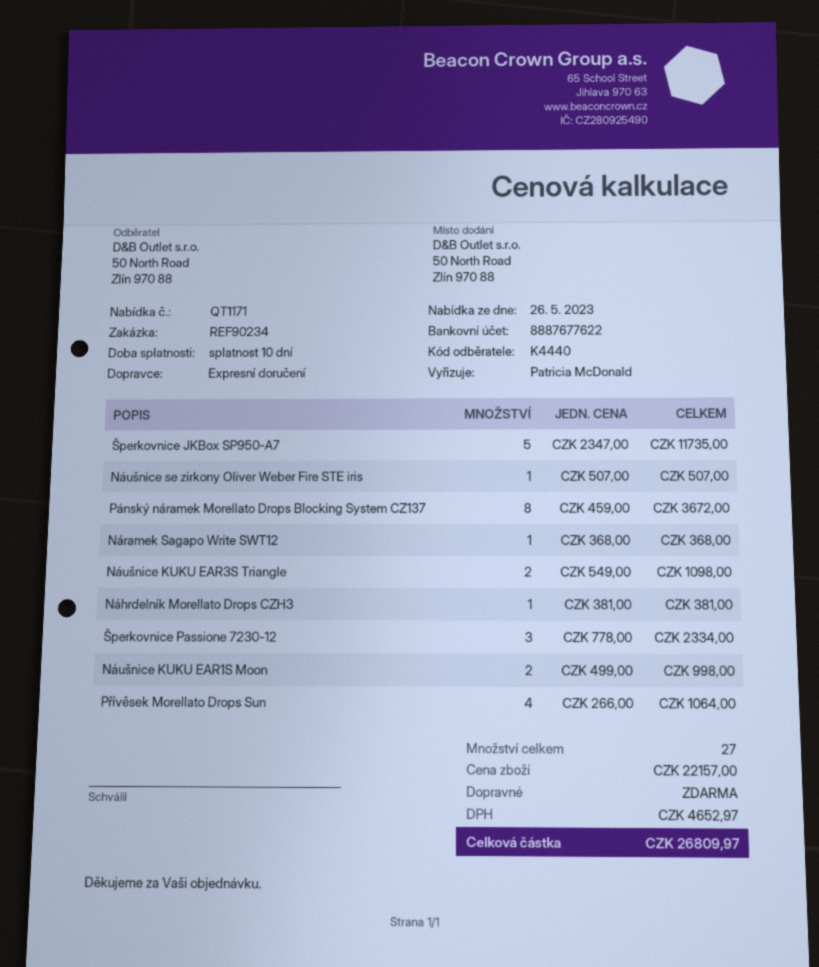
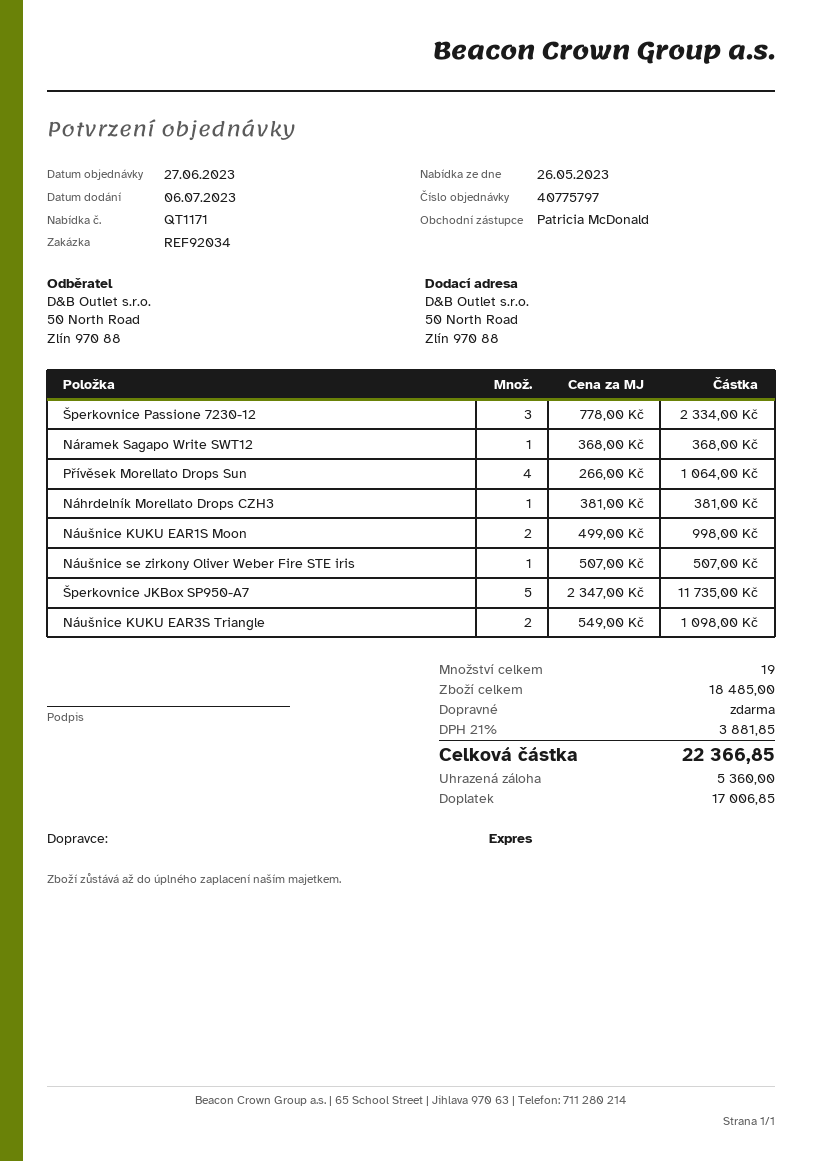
reference: REF90234 -> REF92034
Pánský náramek Morellato Drops Blocking System CZ137: 8 x 459.00 = 3672.00 -> none
total quantity: 27 -> 19
subtotal: 22157.00 -> 18485.00
tax: 4652.97 -> 3881.85
total: 26809.97 -> 22366.85

